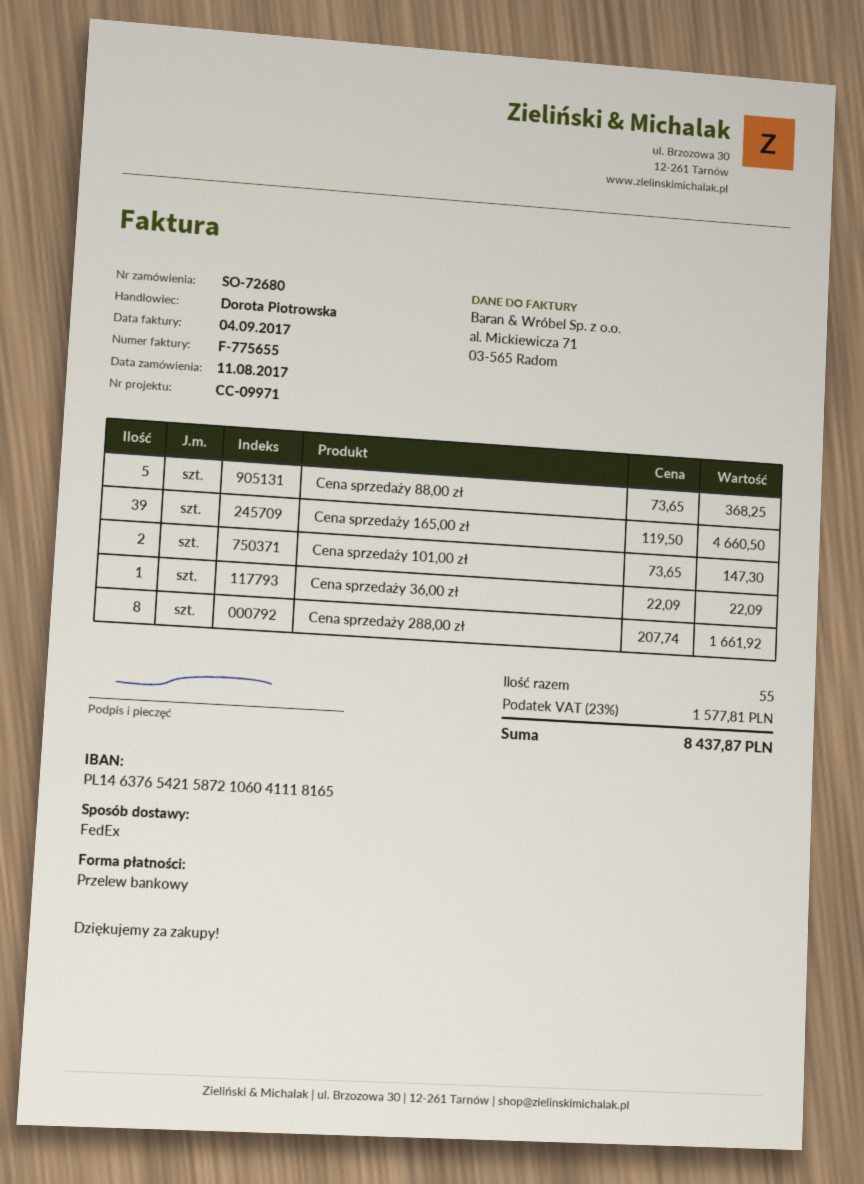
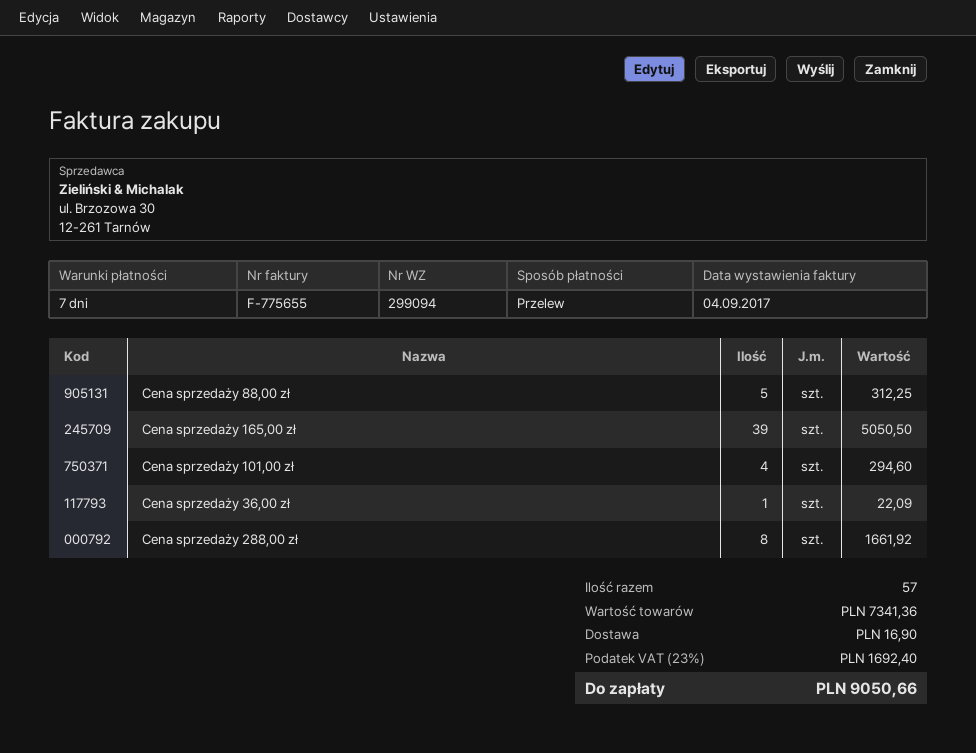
Cena sprzedaży 88,00 zł: 5 for 368.25 -> 5 for 312.25
Cena sprzedaży 165,00 zł: 39 for 4660.50 -> 39 for 5050.50
Cena sprzedaży 101,00 zł: 2 for 147.30 -> 4 for 294.60
total quantity: 55 -> 57
shipping: none -> 16.90
tax: 23% = 1577.81 -> 23% = 1692.40
total: 8437.87 -> 9050.66

